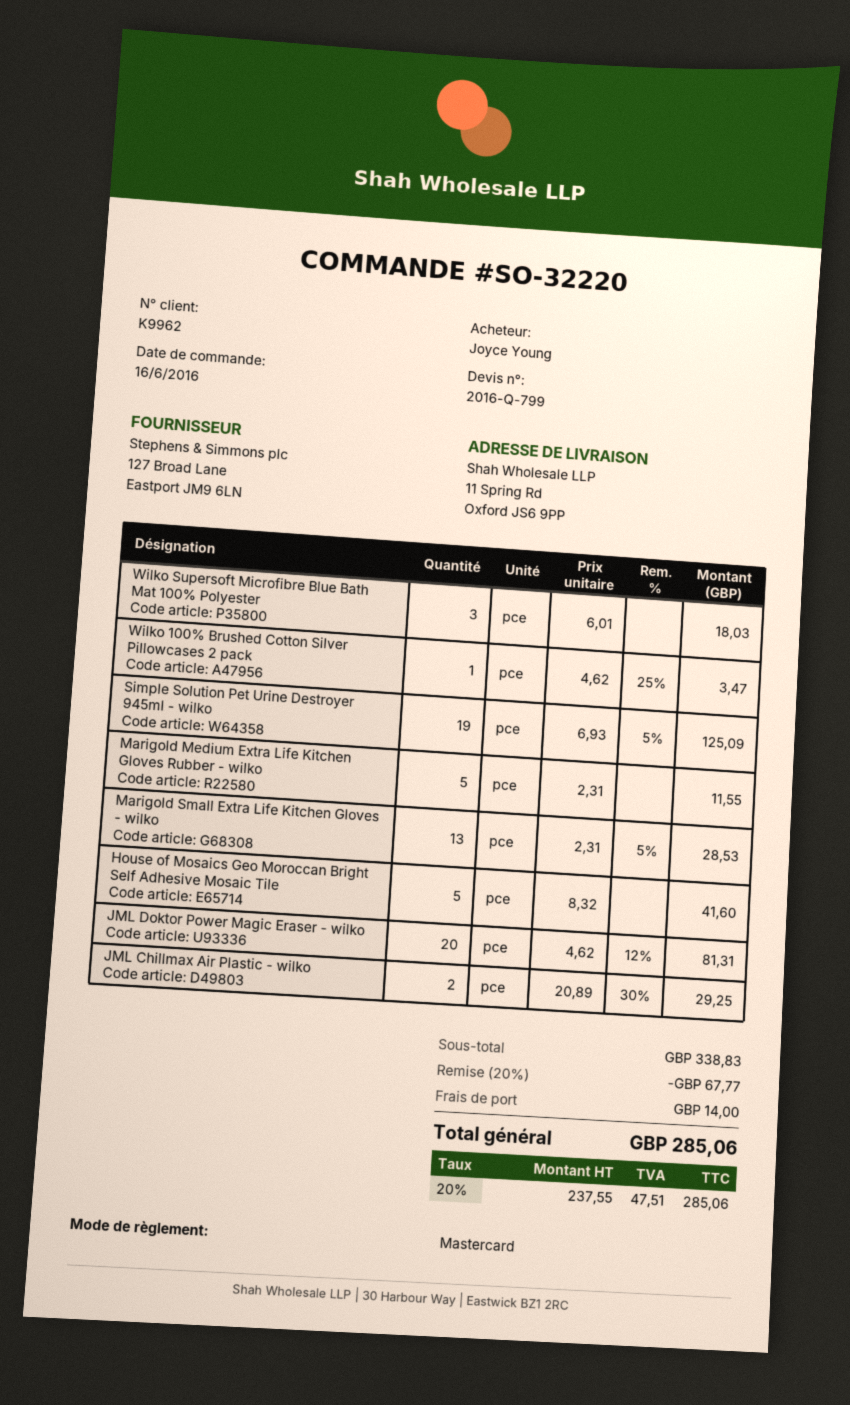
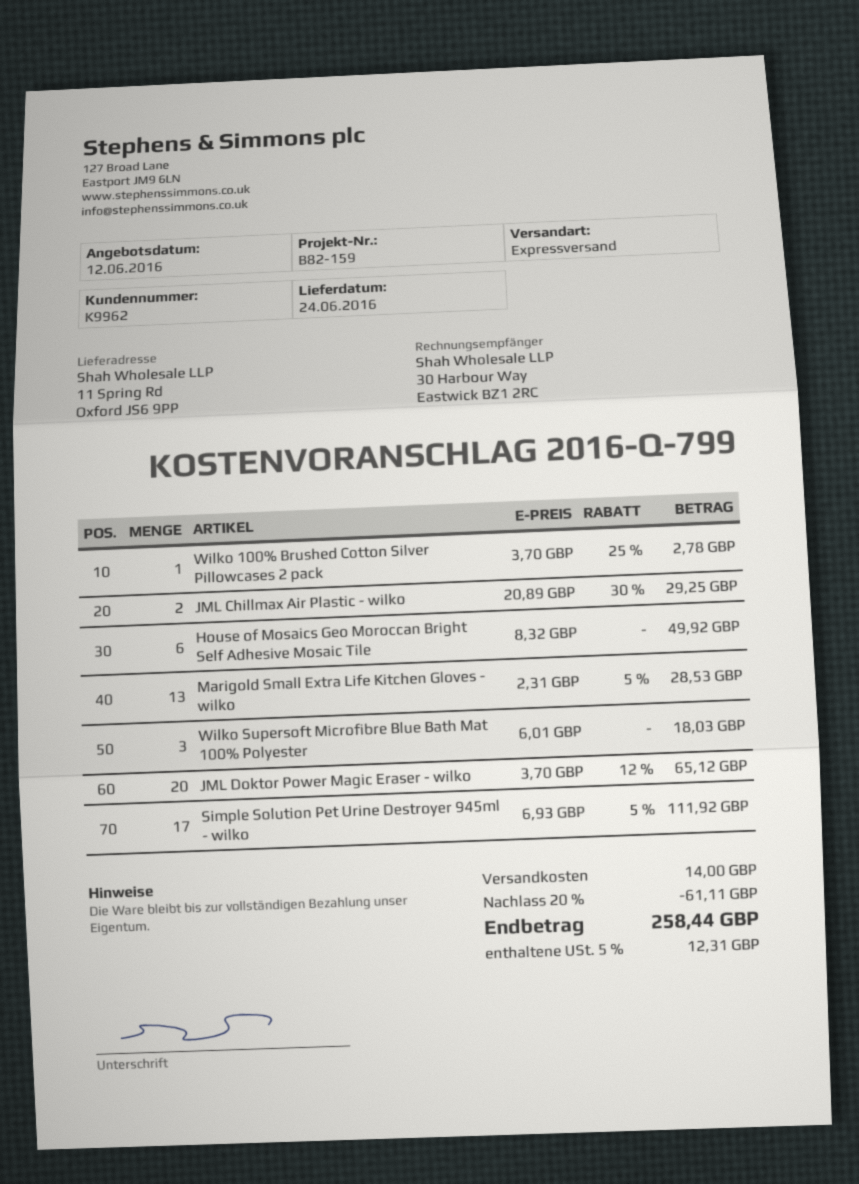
Wilko 100% Brushed Cotton Silver Pillowcases 2 pack: 1 x 4.62 - 25% = 3.47 -> 1 x 3.70 - 25% = 2.78
Simple Solution Pet Urine Destroyer 945ml - wilko: 19 x 6.93 - 5% = 125.09 -> 17 x 6.93 - 5% = 111.92
Marigold Medium Extra Life Kitchen Gloves Rubber - wilko: 5 x 2.31 = 11.55 -> none
House of Mosaics Geo Moroccan Bright Self Adhesive Mosaic Tile: 5 x 8.32 = 41.60 -> 6 x 8.32 = 49.92
JML Doktor Power Magic Eraser - wilko: 20 x 4.62 - 12% = 81.31 -> 20 x 3.70 - 12% = 65.12
discount: 20% = 67.77 -> 20% = 61.11
tax: 20% = 47.51 -> 5% = 12.31
total: 285.06 -> 258.44

